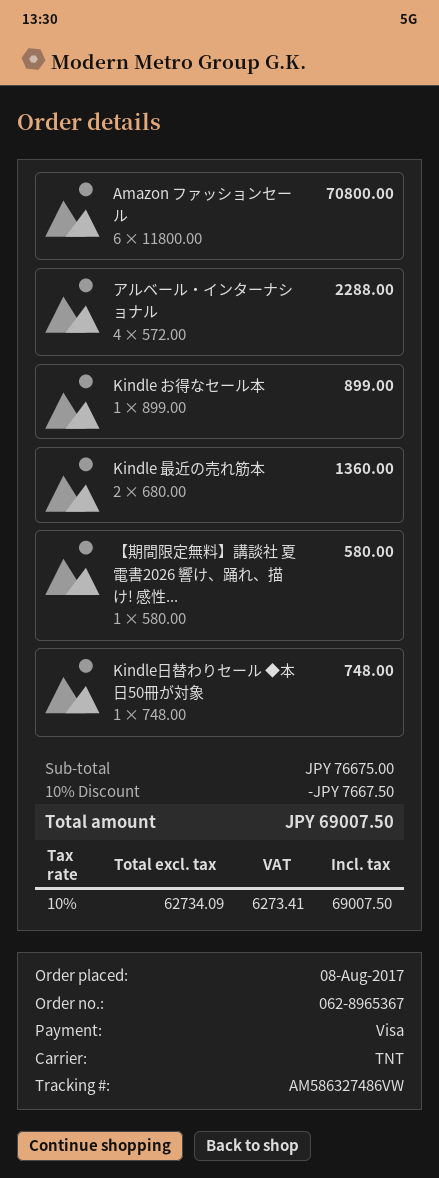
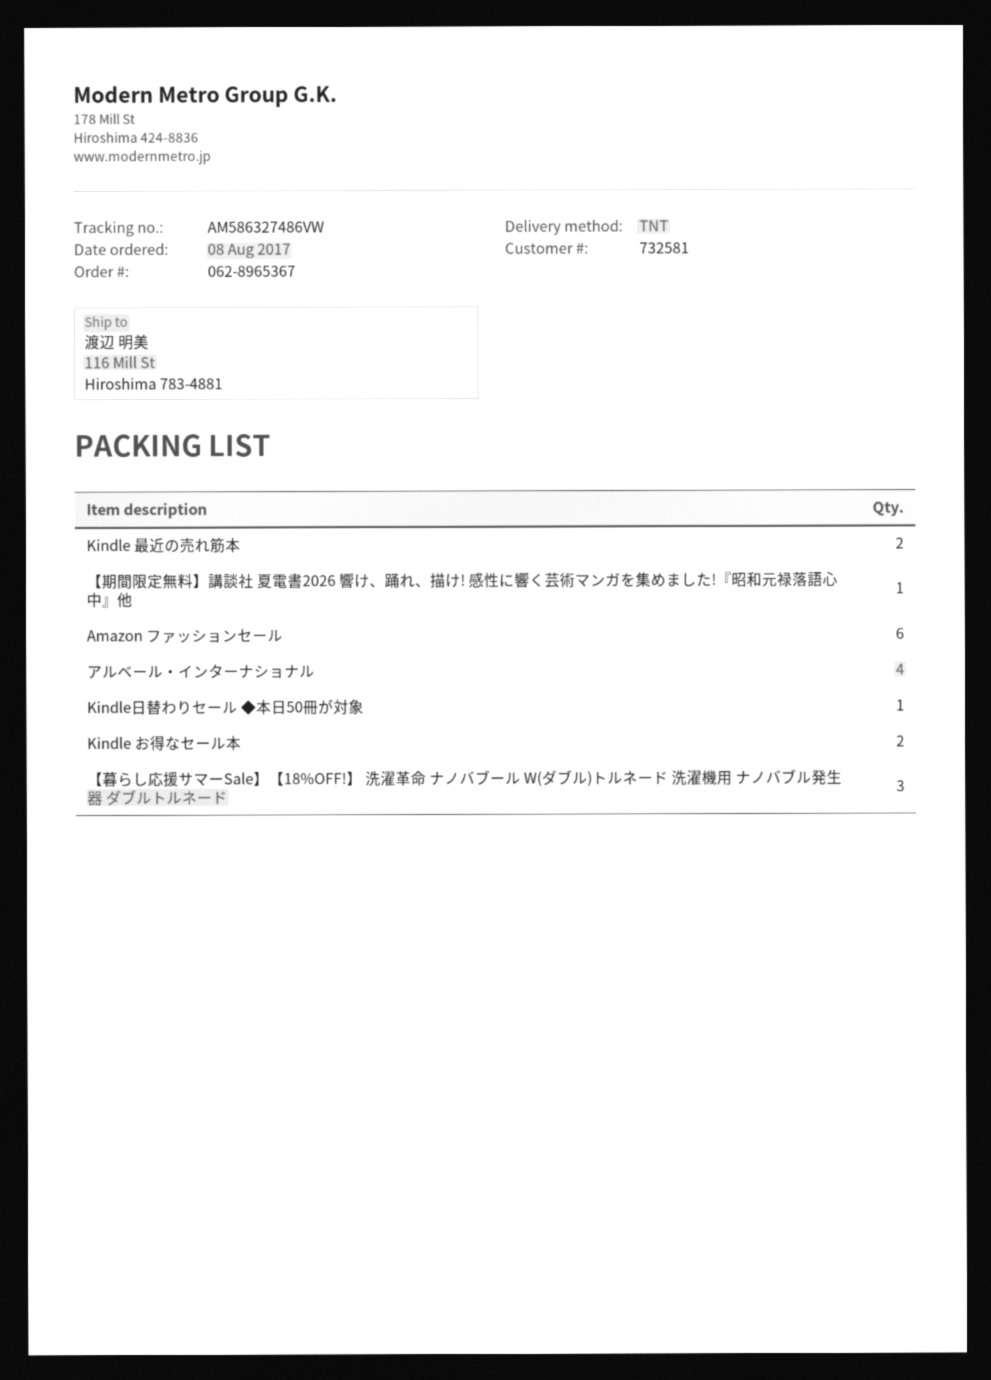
Kindle お得なセール本: 1 -> 2
【暮らし応援サマーSale】【18%OFF!】 洗濯革命 ナノバブール W(ダブル)トルネード 洗濯機用 ナノバブル発生器 ダブルトルネード: none -> 3

